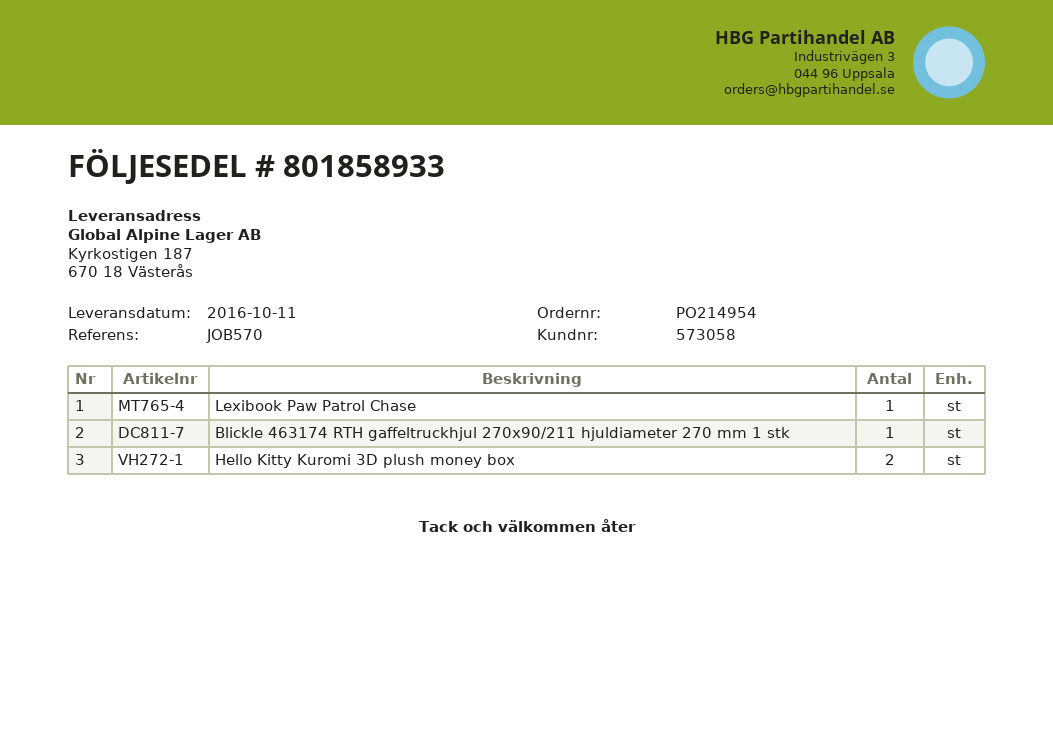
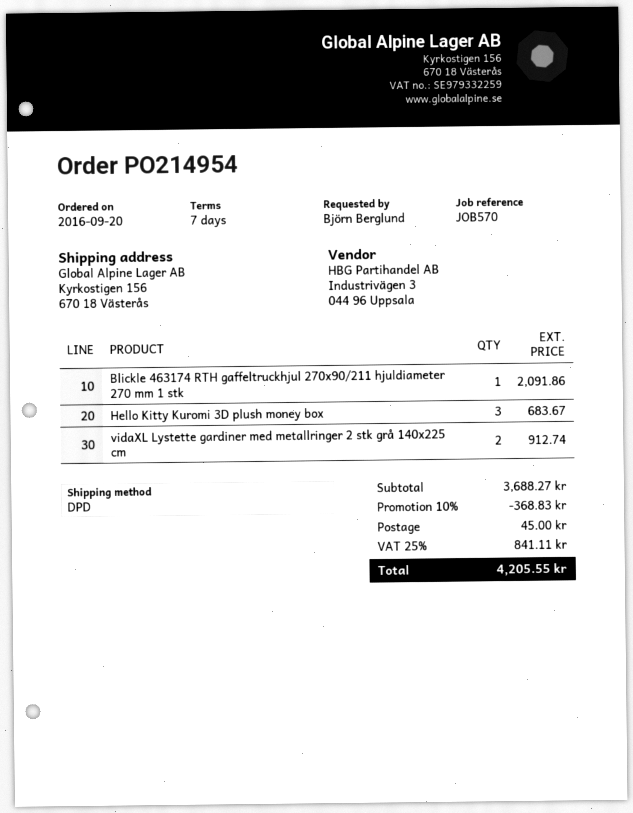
ship to: Kyrkostigen 187, 670 18 Västerås -> Kyrkostigen 156, 670 18 Västerås
Lexibook Paw Patrol Chase: 1 -> none
Hello Kitty Kuromi 3D plush money box: 2 -> 3
vidaXL Lystette gardiner med metallringer 2 stk grå 140x225 cm: none -> 2

